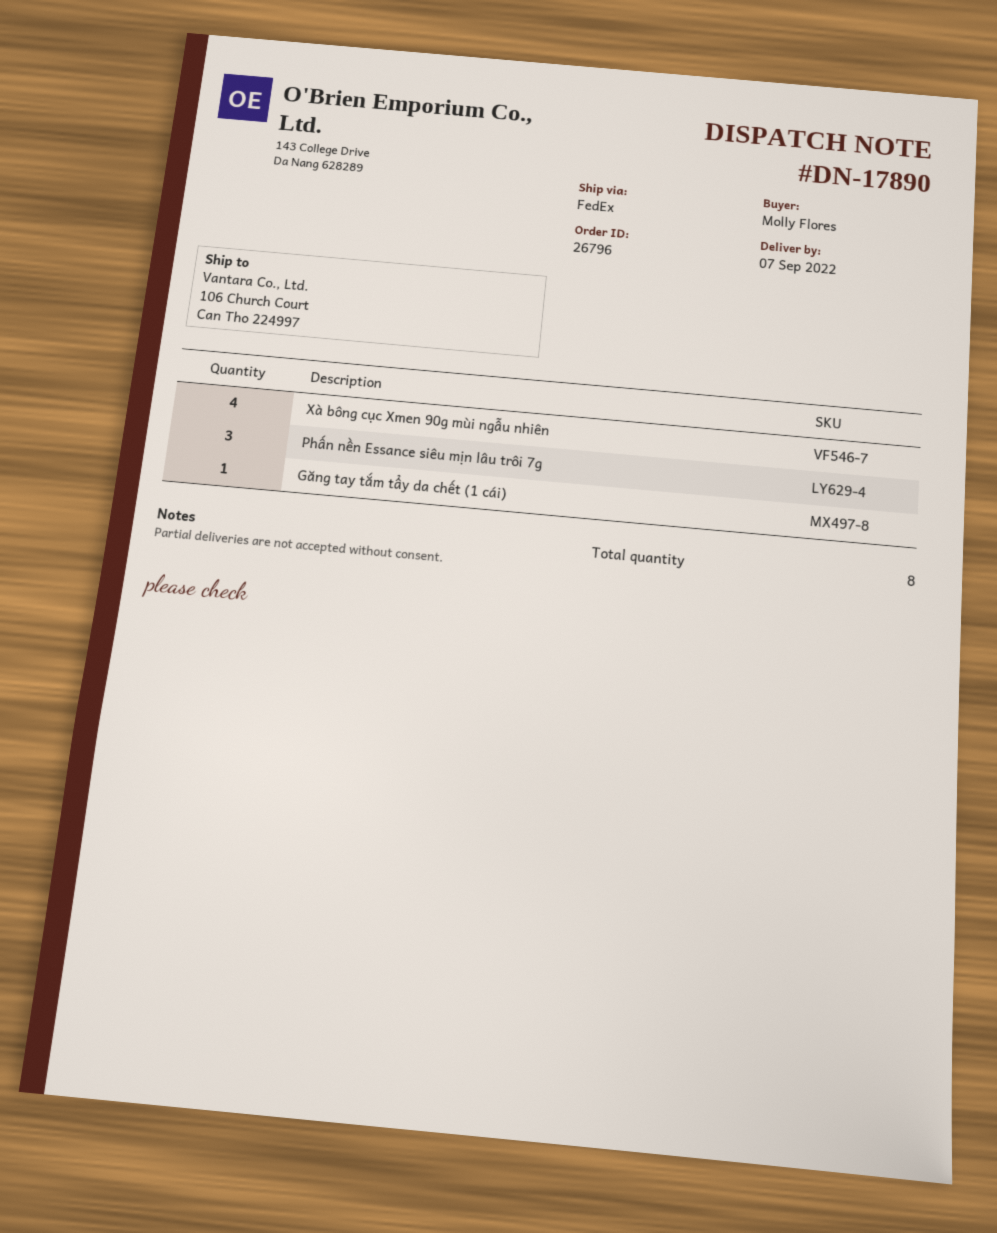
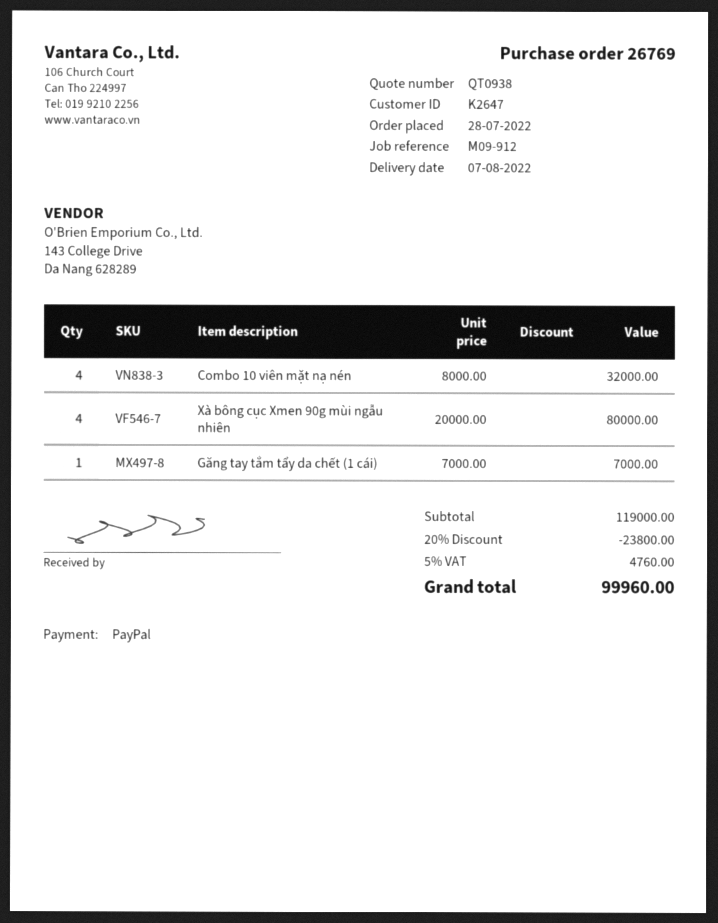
order number: 26796 -> 26769
delivery date: 2022-09-07 -> 2022-08-07
Phấn nền Essance siêu mịn lâu trôi 7g: 3 -> none
Combo 10 viên mặt nạ nén: none -> 4

